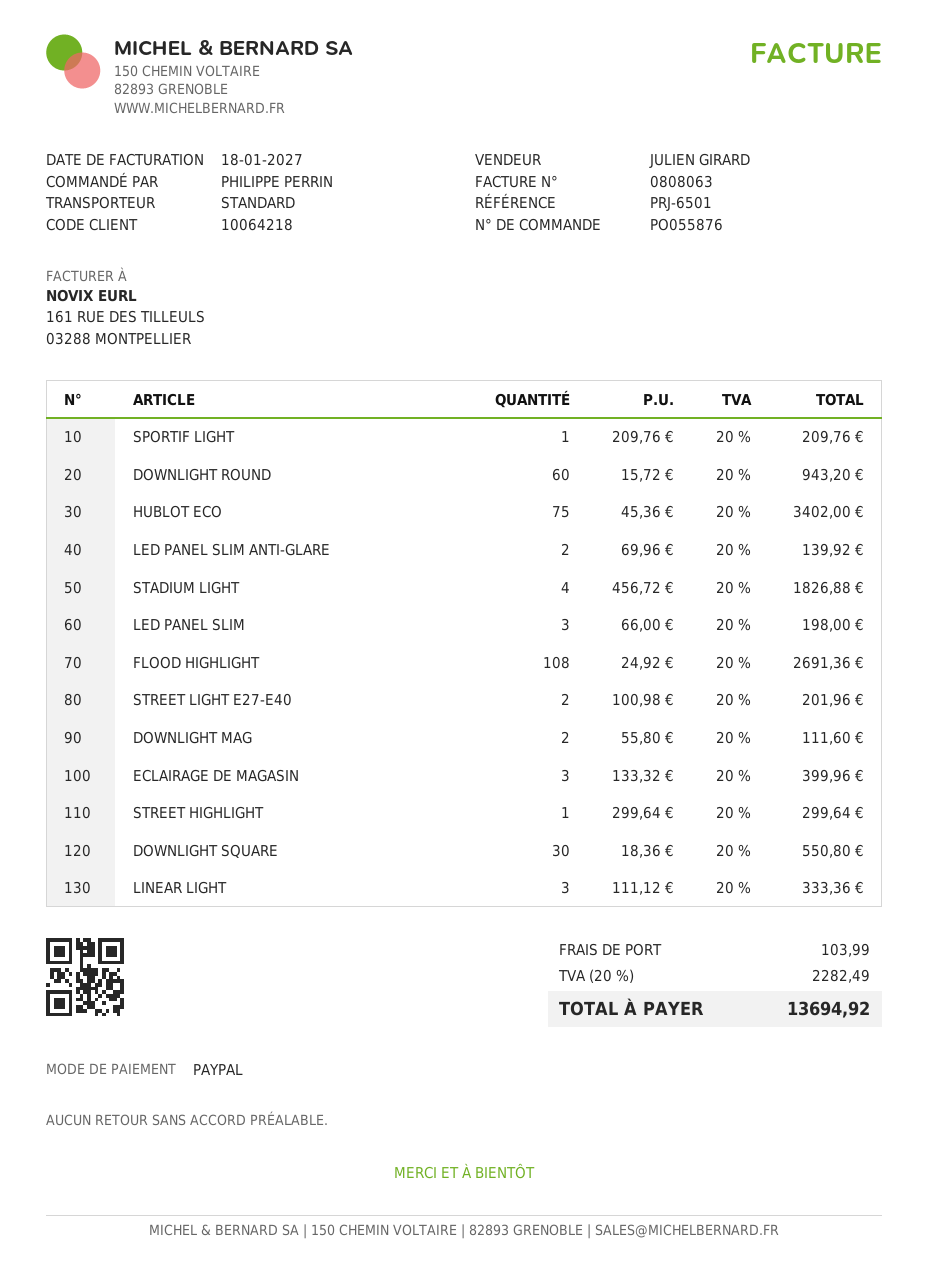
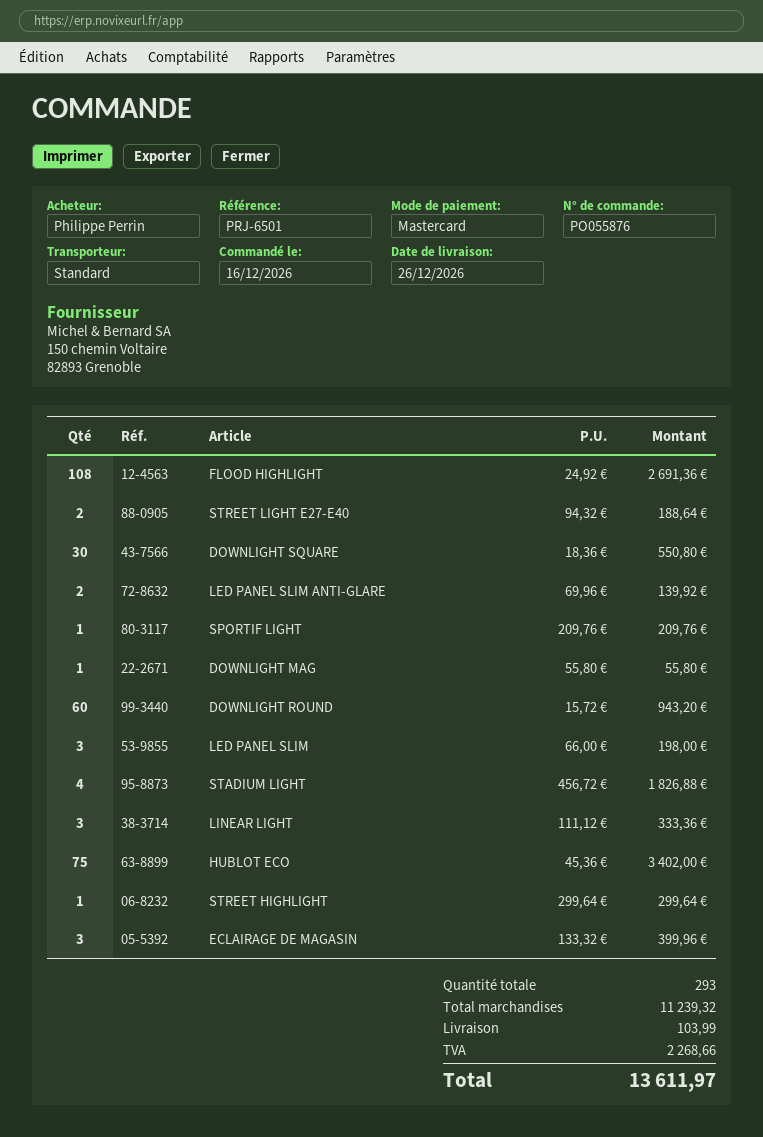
payment method: PayPal -> Mastercard
STREET LIGHT E27-E40: 2 x 100.98 = 201.96 -> 2 x 94.32 = 188.64
DOWNLIGHT MAG: 2 x 55.80 = 111.60 -> 1 x 55.80 = 55.80
tax: 2282.49 -> 2268.66
total: 13694.92 -> 13611.97

